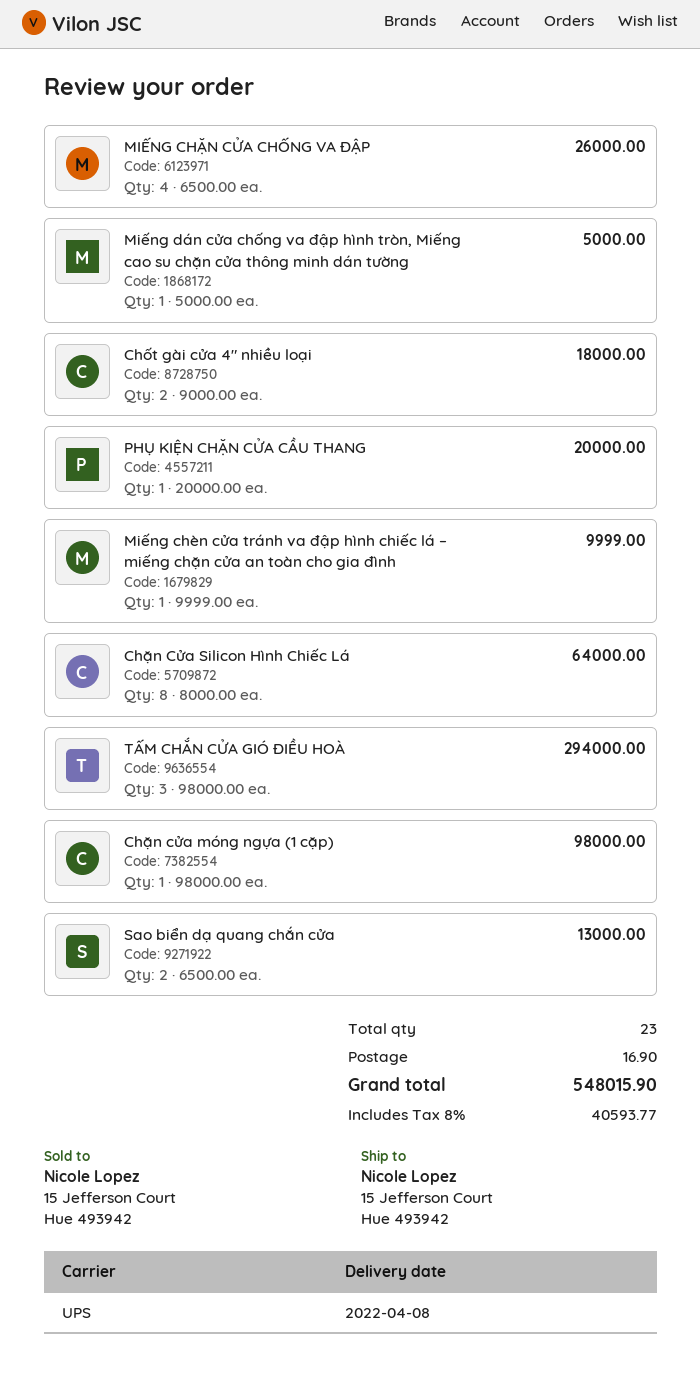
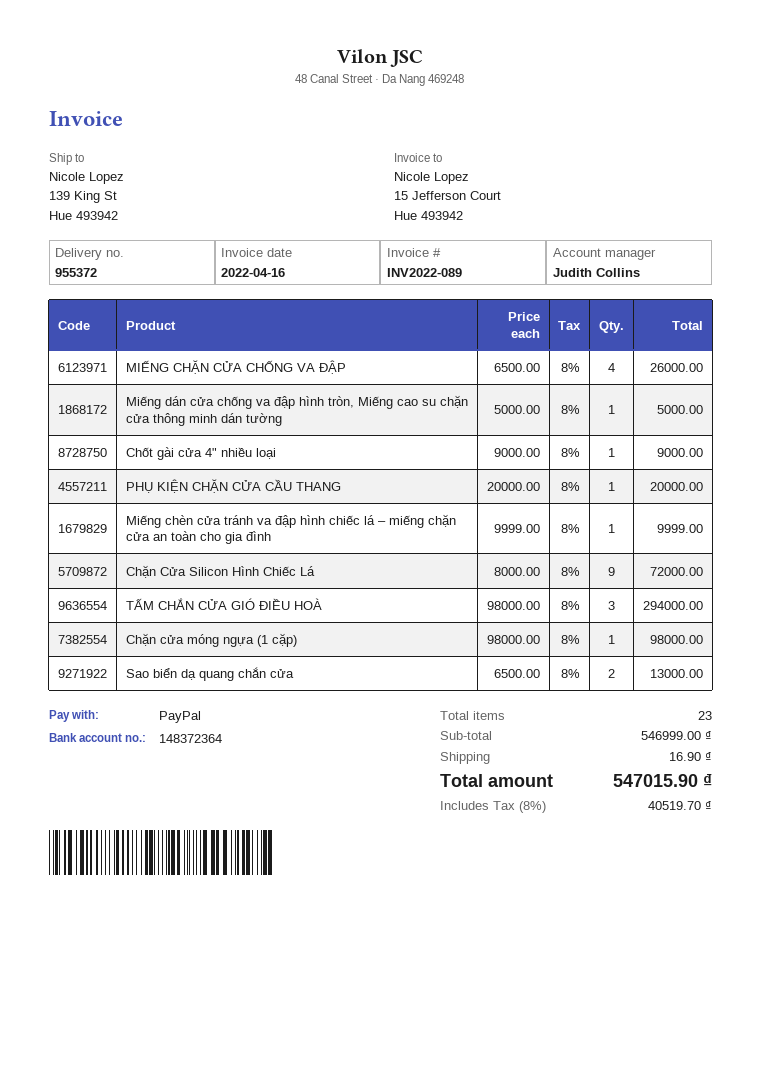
ship to: 15 Jefferson Court, Hue 493942 -> 139 King St, Hue 493942
Chốt gài cửa 4" nhiều loại: 2 x 9000.00 = 18000.00 -> 1 x 9000.00 = 9000.00
Chặn Cửa Silicon Hình Chiếc Lá: 8 x 8000.00 = 64000.00 -> 9 x 8000.00 = 72000.00
tax: 8% = 40593.77 -> 8% = 40519.70
total: 548015.90 -> 547015.90

